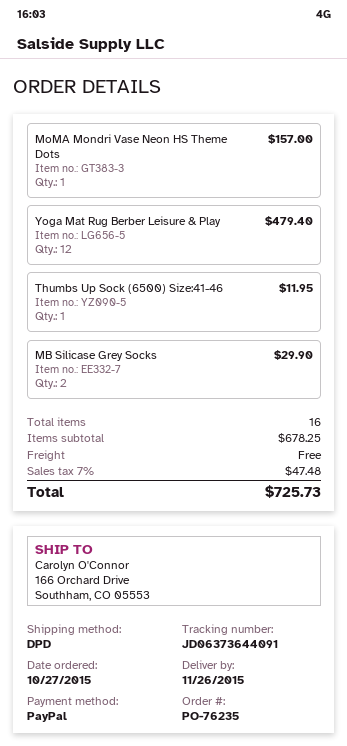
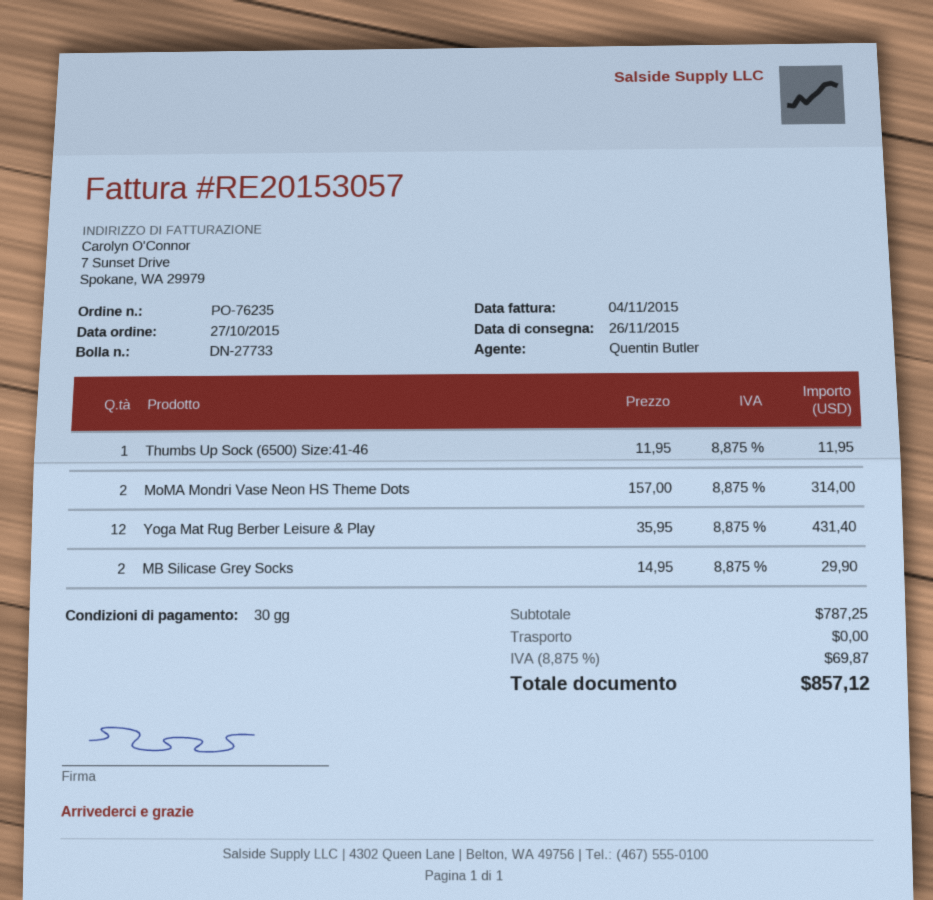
MoMA Mondri Vase Neon HS Theme Dots: 1 for 157.00 -> 2 for 314.00
Yoga Mat Rug Berber Leisure & Play: 12 for 479.40 -> 12 for 431.40
subtotal: 678.25 -> 787.25
tax: 7% = 47.48 -> 8.875% = 69.87
total: 725.73 -> 857.12

